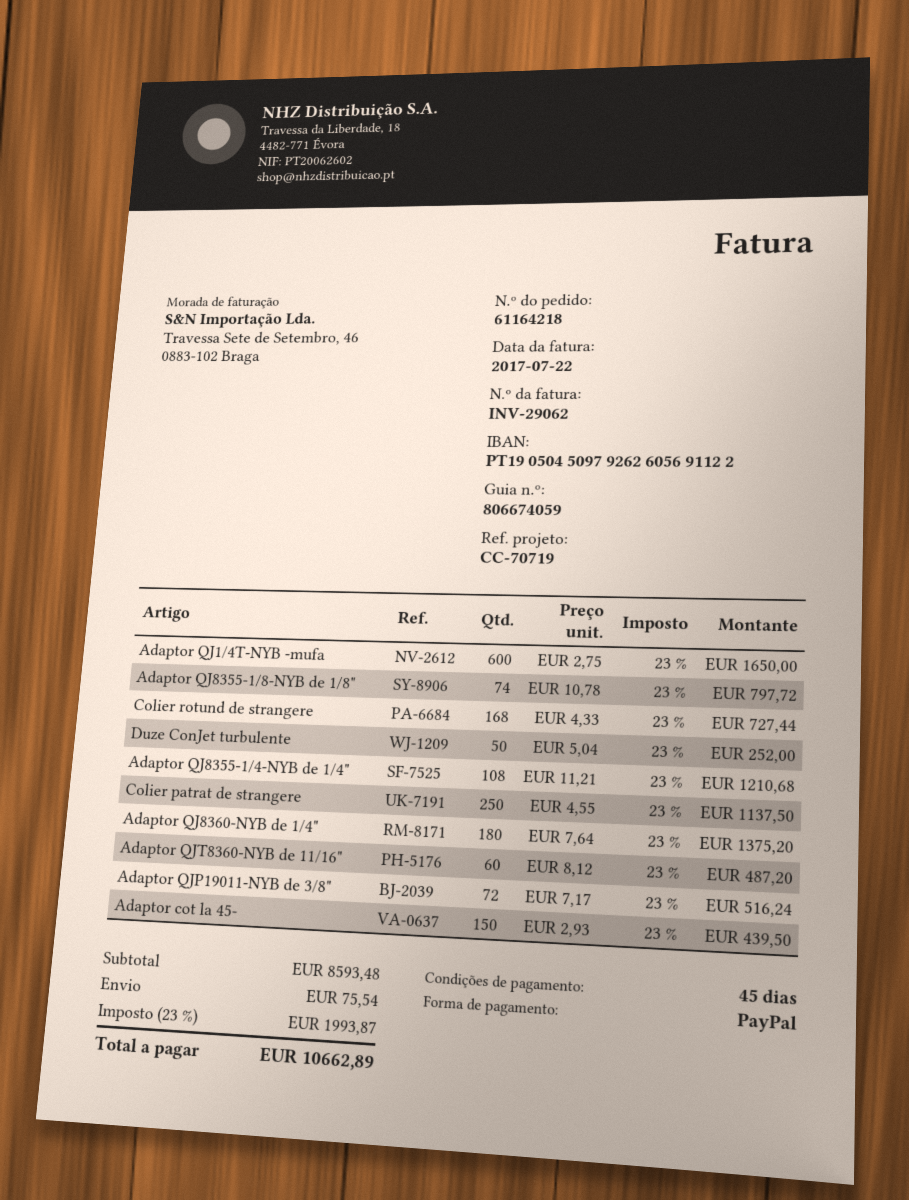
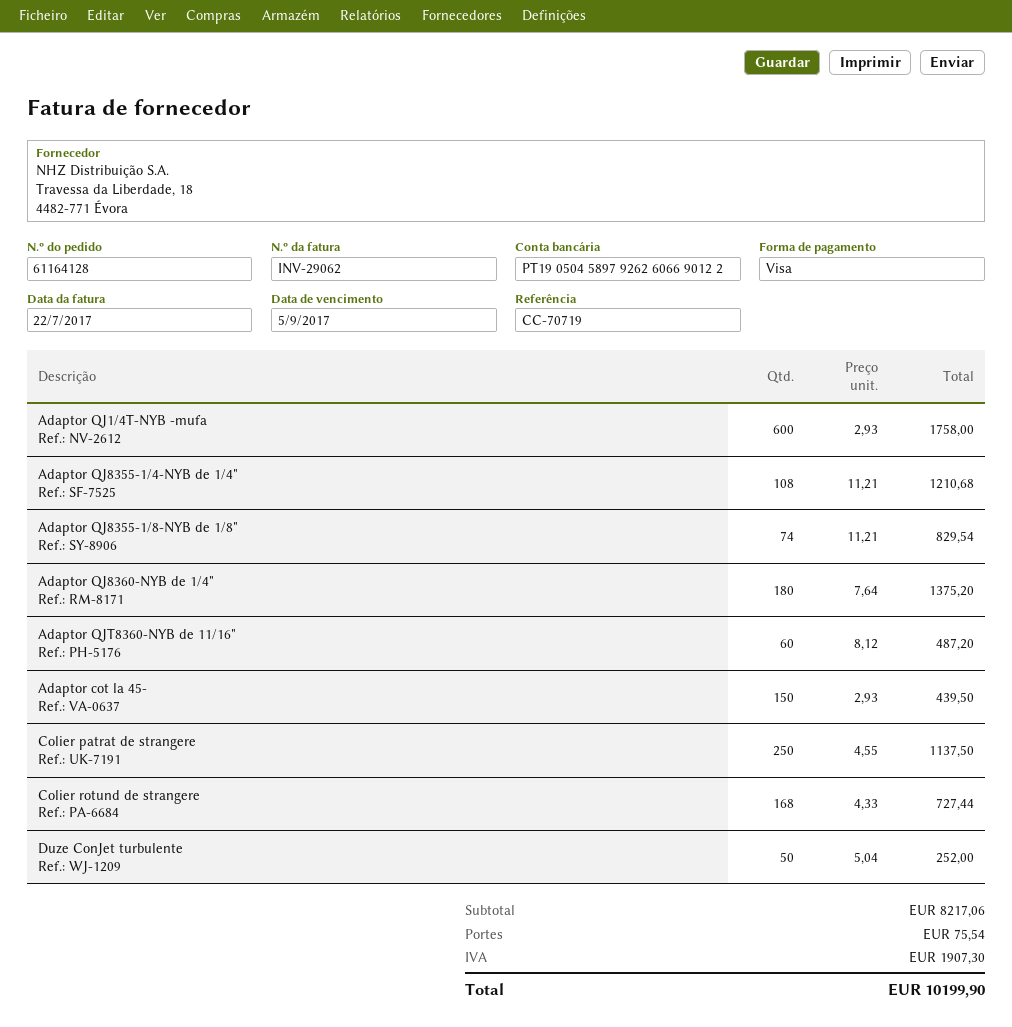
order number: 61164218 -> 61164128
payment method: PayPal -> Visa
bank account: PT19050450979262605691122 -> PT19050458979262606690122
Adaptor QJ1/4T-NYB -mufa: 600 x 2.75 = 1650.00 -> 600 x 2.93 = 1758.00
Adaptor QJ8355-1/8-NYB de 1/8": 74 x 10.78 = 797.72 -> 74 x 11.21 = 829.54
Adaptor QJP19011-NYB de 3/8": 72 x 7.17 = 516.24 -> none
subtotal: 8593.48 -> 8217.06
tax: 1993.87 -> 1907.30
total: 10662.89 -> 10199.90

